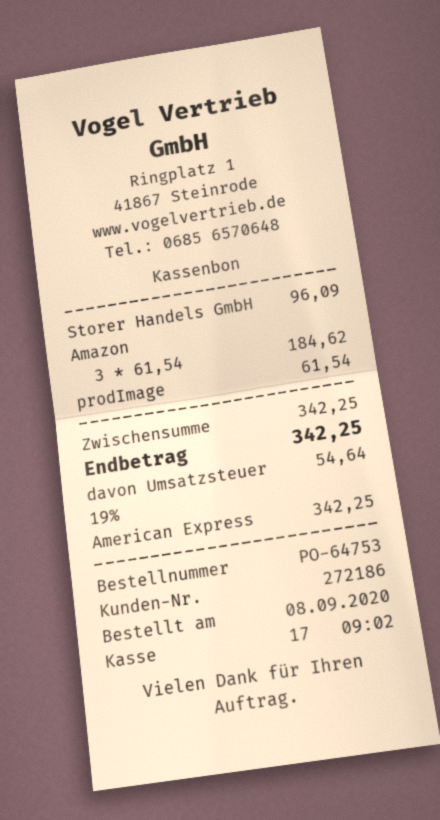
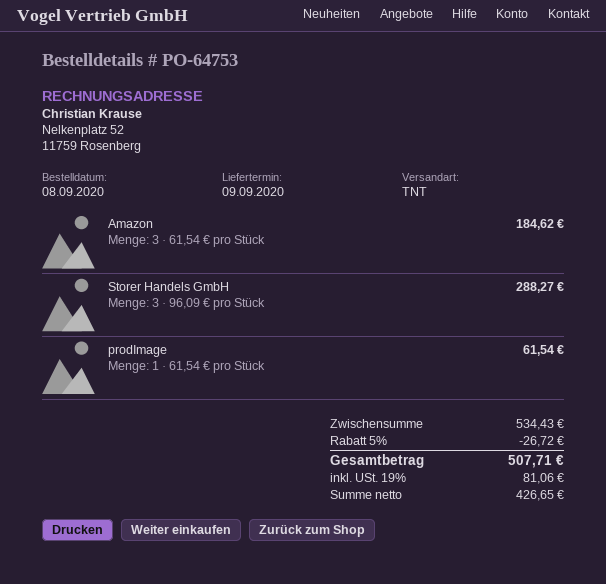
Storer Handels GmbH: 1 x 96.09 = 96.09 -> 3 x 96.09 = 288.27
subtotal: 342.25 -> 534.43
discount: none -> 5% = 26.72
tax: 19% = 54.64 -> 19% = 81.06
total: 342.25 -> 507.71

